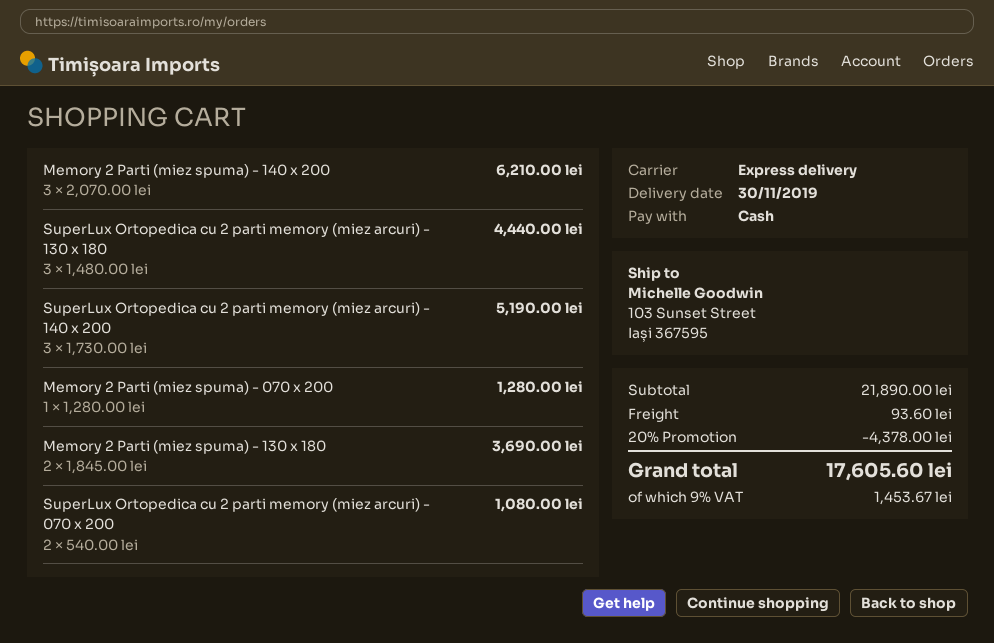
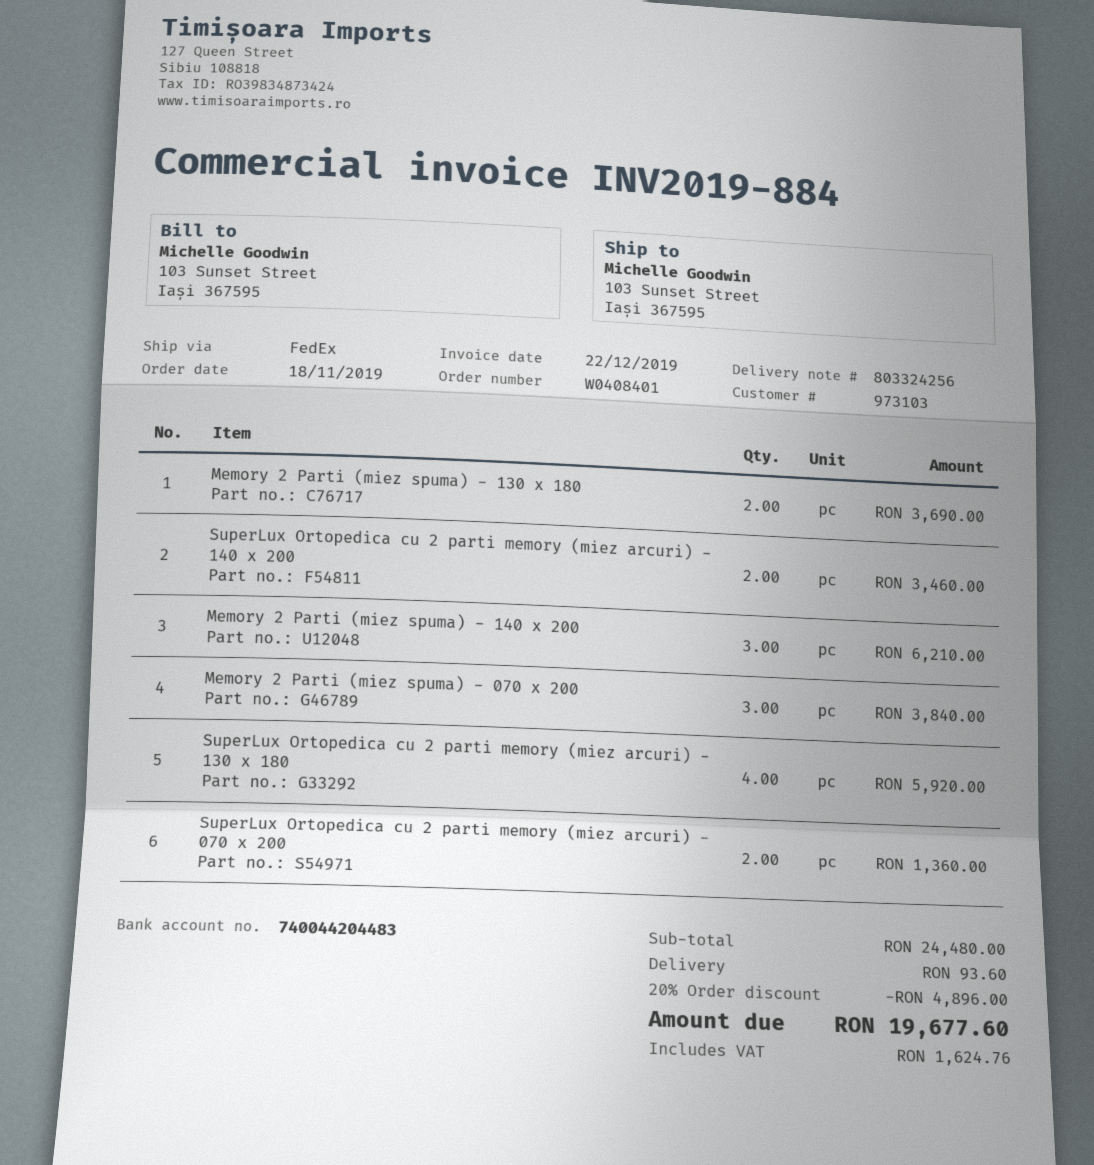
shipping method: express -> FedEx
SuperLux Ortopedica cu 2 parti memory (miez arcuri) - 130 x 180: 3 for 4440.00 -> 4 for 5920.00
SuperLux Ortopedica cu 2 parti memory (miez arcuri) - 140 x 200: 3 for 5190.00 -> 2 for 3460.00
Memory 2 Parti (miez spuma) - 070 x 200: 1 for 1280.00 -> 3 for 3840.00
SuperLux Ortopedica cu 2 parti memory (miez arcuri) - 070 x 200: 2 for 1080.00 -> 2 for 1360.00
subtotal: 21890.00 -> 24480.00
discount: 20% = 4378.00 -> 20% = 4896.00
tax: 1453.67 -> 1624.76
total: 17605.60 -> 19677.60

